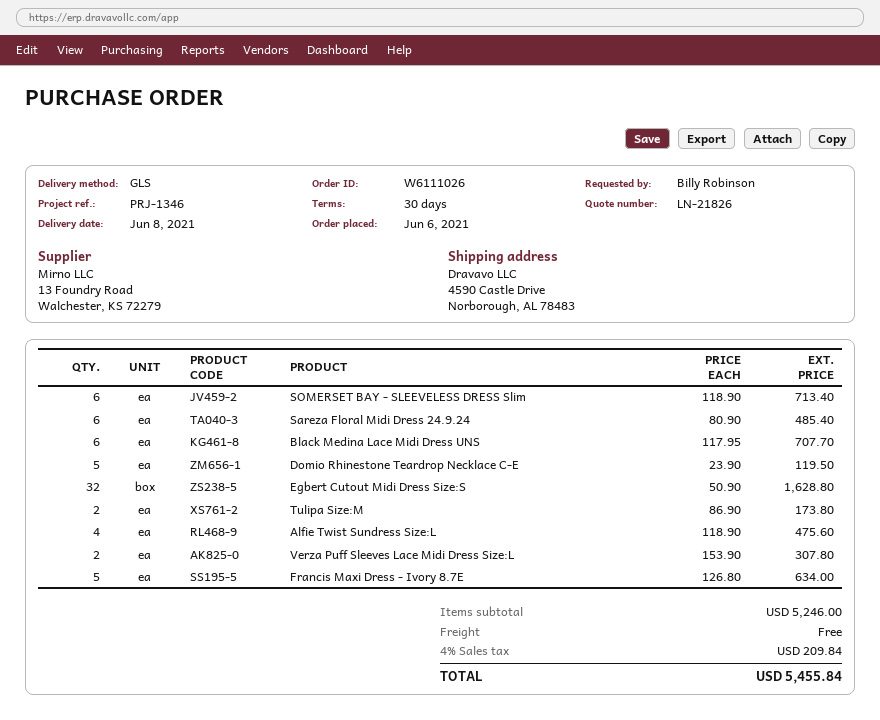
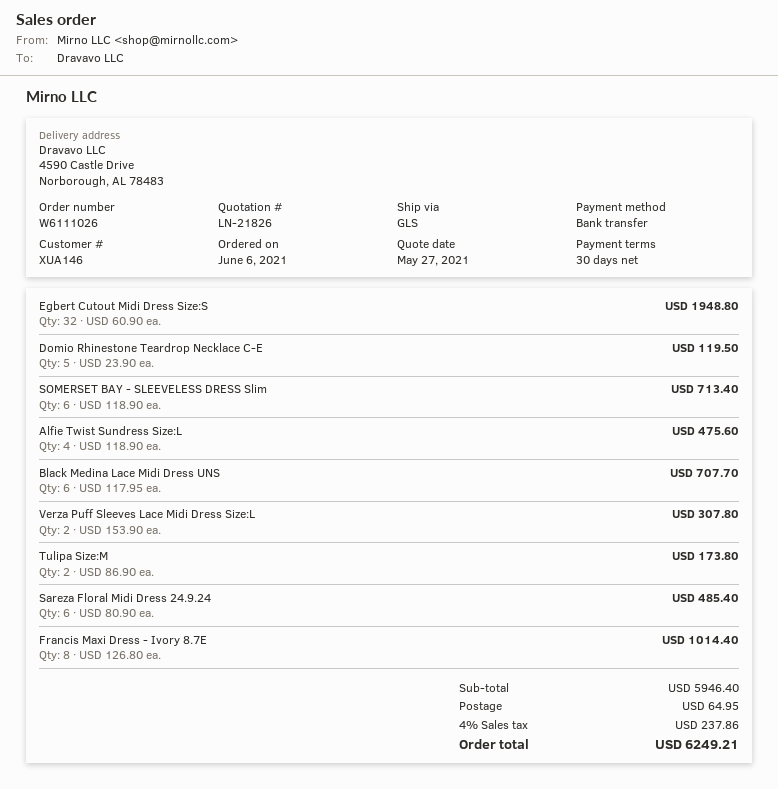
Egbert Cutout Midi Dress Size:S: 32 x 50.90 = 1628.80 -> 32 x 60.90 = 1948.80
Francis Maxi Dress - Ivory 8.7E: 5 x 126.80 = 634.00 -> 8 x 126.80 = 1014.40
subtotal: 5246.00 -> 5946.40
shipping: 0.00 -> 64.95
tax: 4% = 209.84 -> 4% = 237.86
total: 5455.84 -> 6249.21

